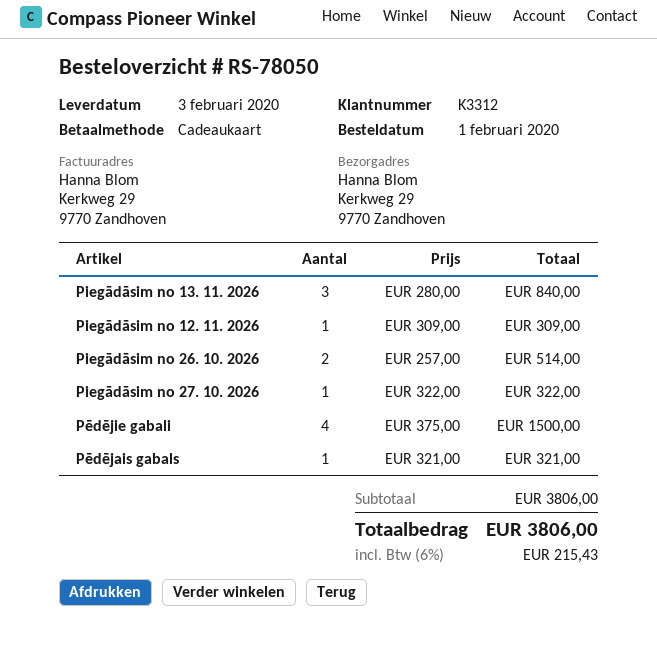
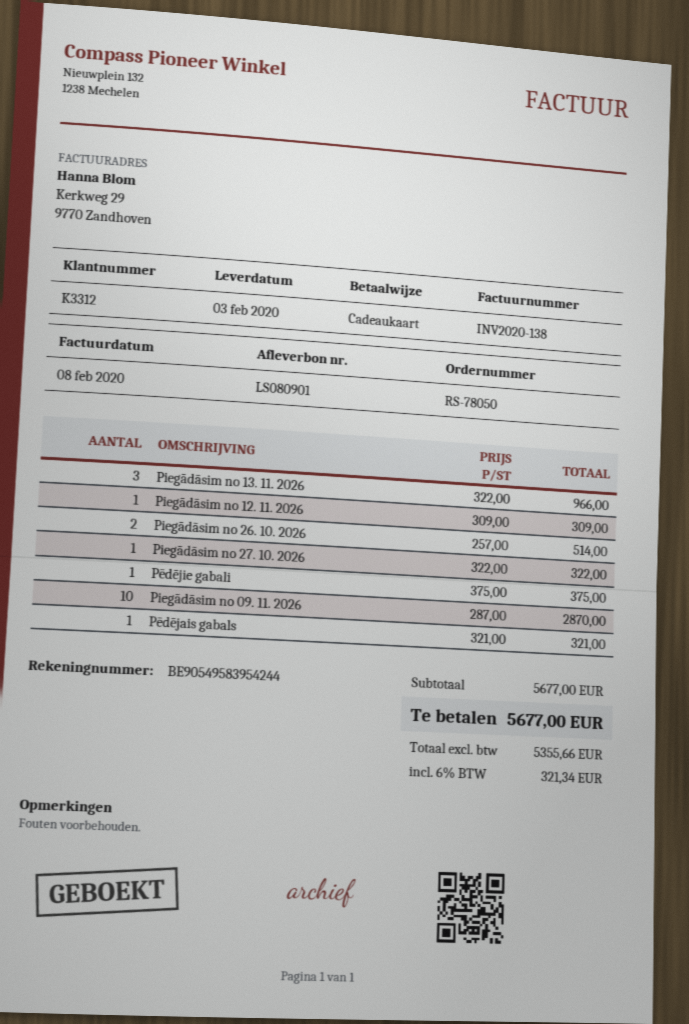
Piegādāsim no 13. 11. 2026: 3 x 280.00 = 840.00 -> 3 x 322.00 = 966.00
Pēdējie gabali: 4 x 375.00 = 1500.00 -> 1 x 375.00 = 375.00
Piegādāsim no 09. 11. 2026: none -> 10 x 287.00 = 2870.00
subtotal: 3806.00 -> 5677.00
tax: 6% = 215.43 -> 6% = 321.34
total: 3806.00 -> 5677.00

